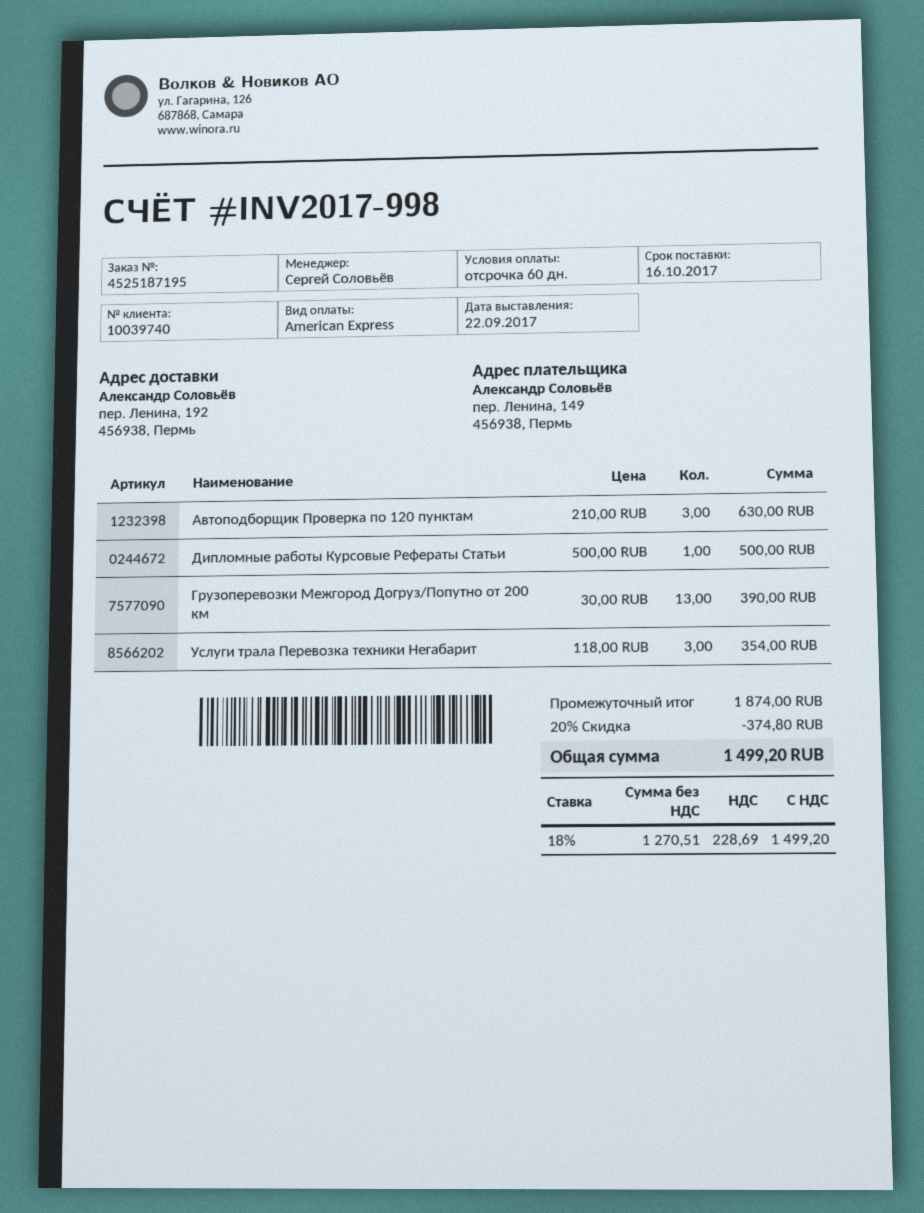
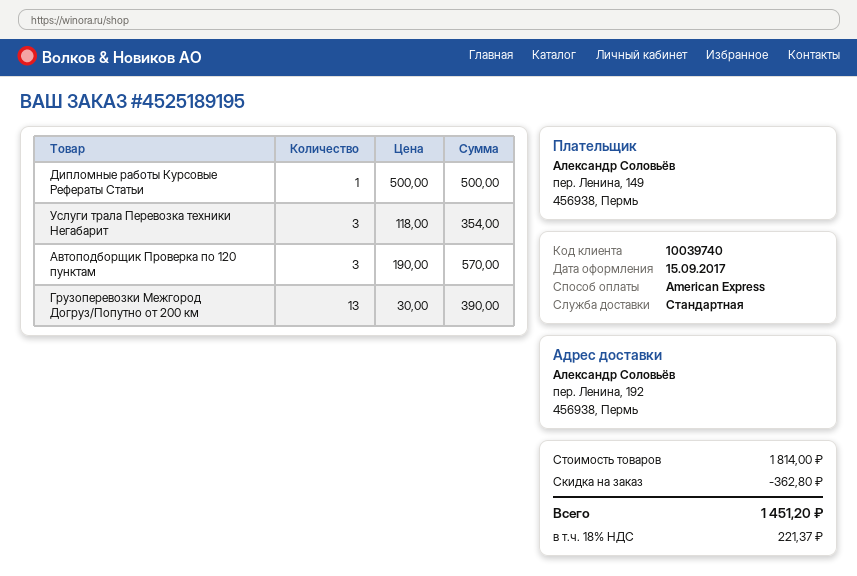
order number: 4525187195 -> 4525189195
Автоподборщик Проверка по 120 пунктам: 3 x 210.00 = 630.00 -> 3 x 190.00 = 570.00
subtotal: 1874.00 -> 1814.00
discount: 374.80 -> 362.80
tax: 18% = 228.69 -> 18% = 221.37
total: 1499.20 -> 1451.20

